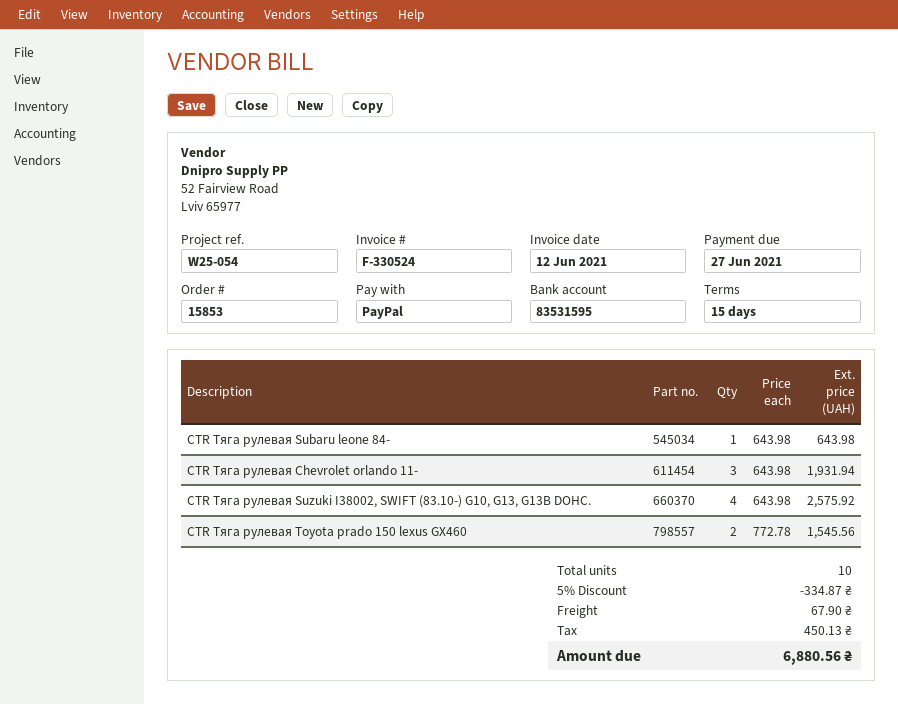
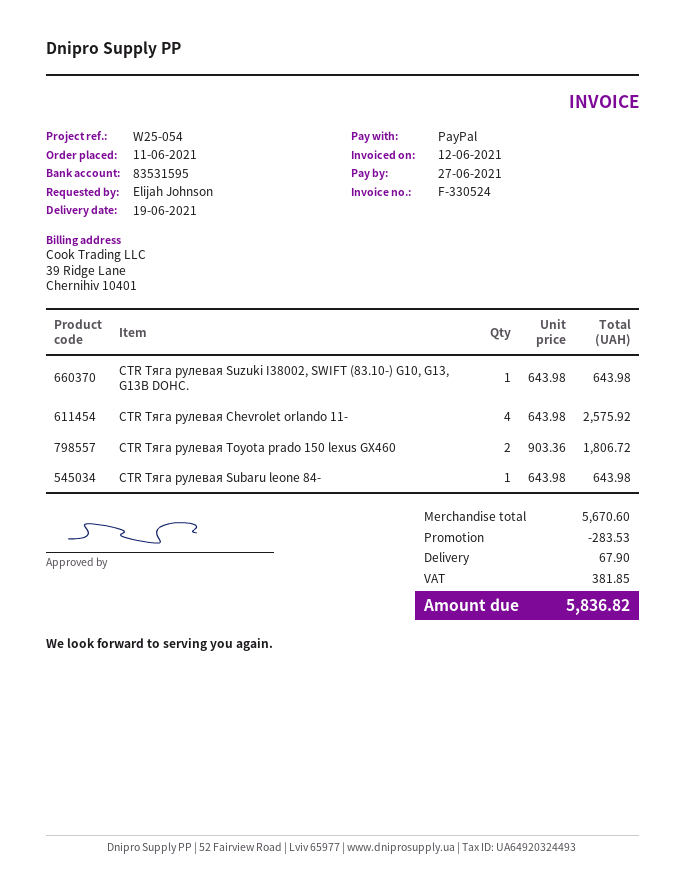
CTR Тяга рулевая Chevrolet orlando 11-: 3 x 643.98 = 1931.94 -> 4 x 643.98 = 2575.92
CTR Тяга рулевая Suzuki I38002, SWIFT (83.10-) G10, G13, G13B DOHC.: 4 x 643.98 = 2575.92 -> 1 x 643.98 = 643.98
CTR Тяга рулевая Toyota prado 150 lexus GX460: 2 x 772.78 = 1545.56 -> 2 x 903.36 = 1806.72
discount: 334.87 -> 283.53
tax: 450.13 -> 381.85
total: 6880.56 -> 5836.82

